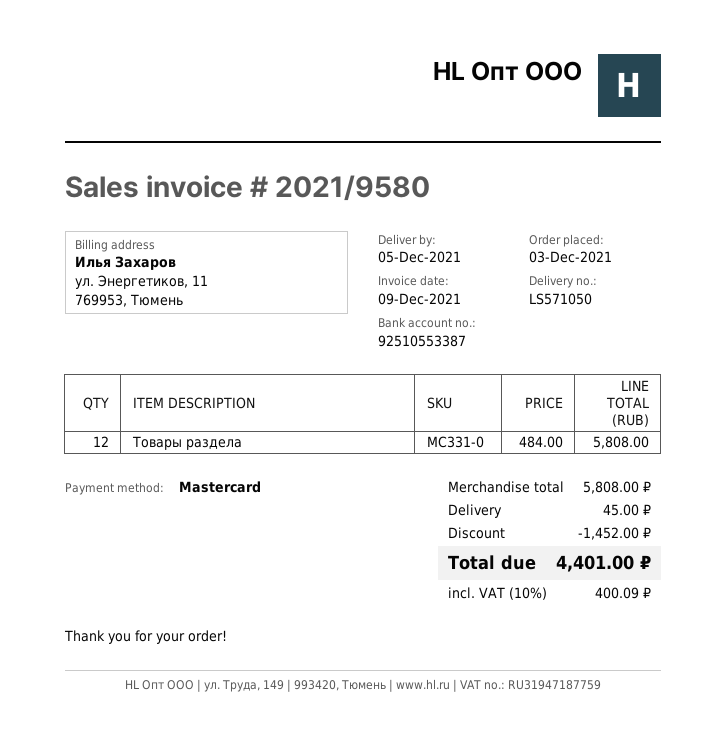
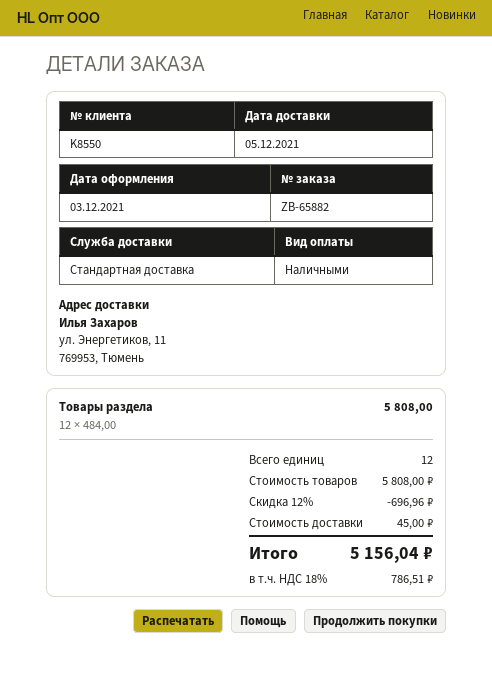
payment method: Mastercard -> cash
discount: 1452.00 -> 696.96
tax: 10% = 400.09 -> 18% = 786.51
total: 4401.00 -> 5156.04

